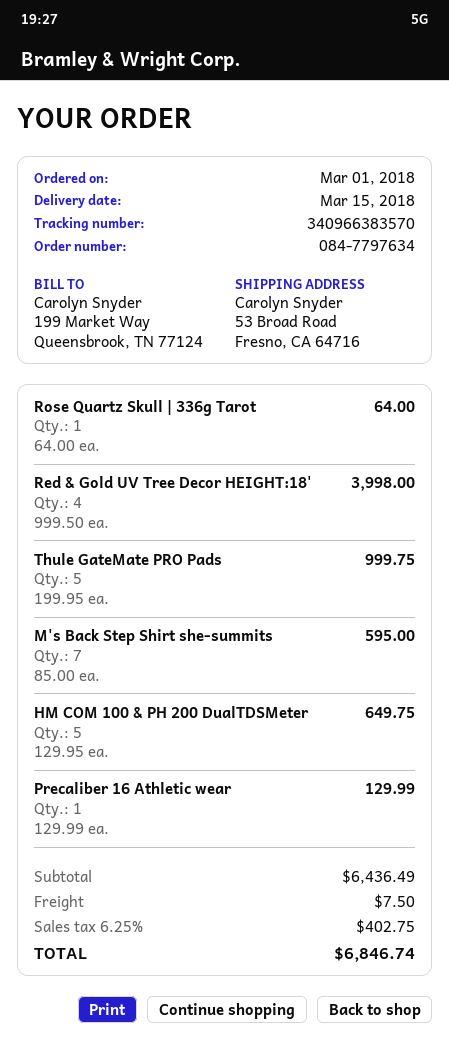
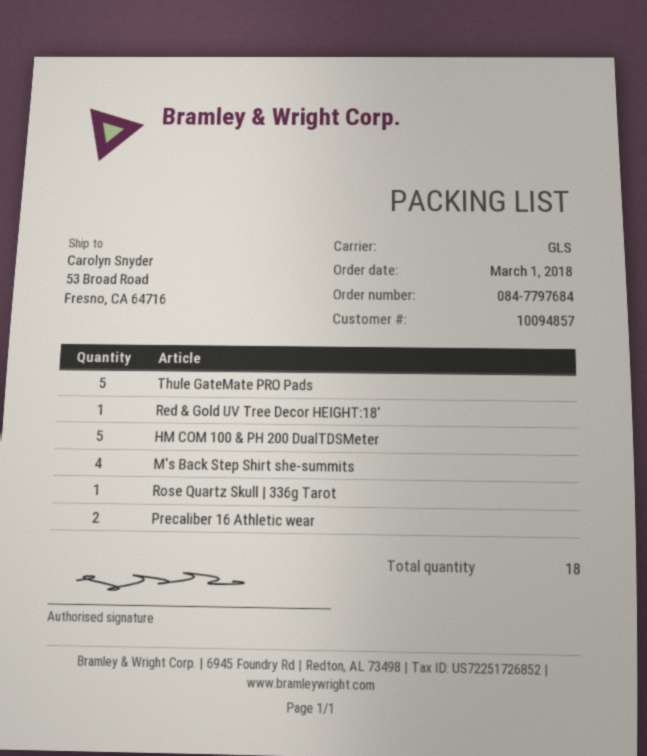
order number: 084-7797634 -> 084-7797684
Red & Gold UV Tree Decor HEIGHT:18': 4 -> 1
M's Back Step Shirt she-summits: 7 -> 4
Precaliber 16 Athletic wear: 1 -> 2

